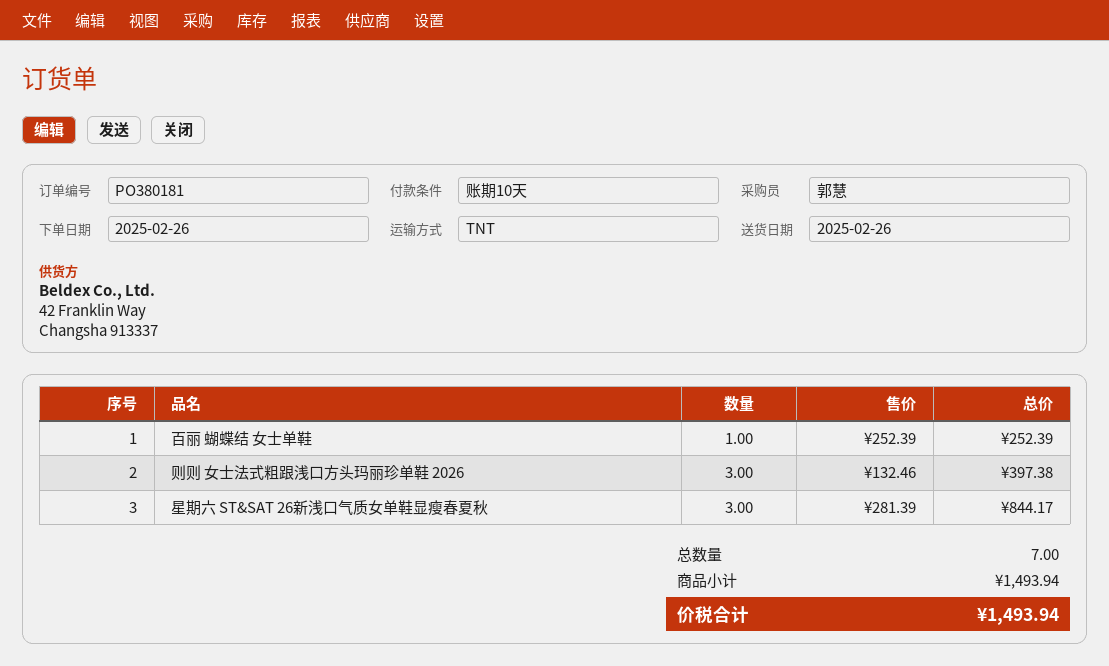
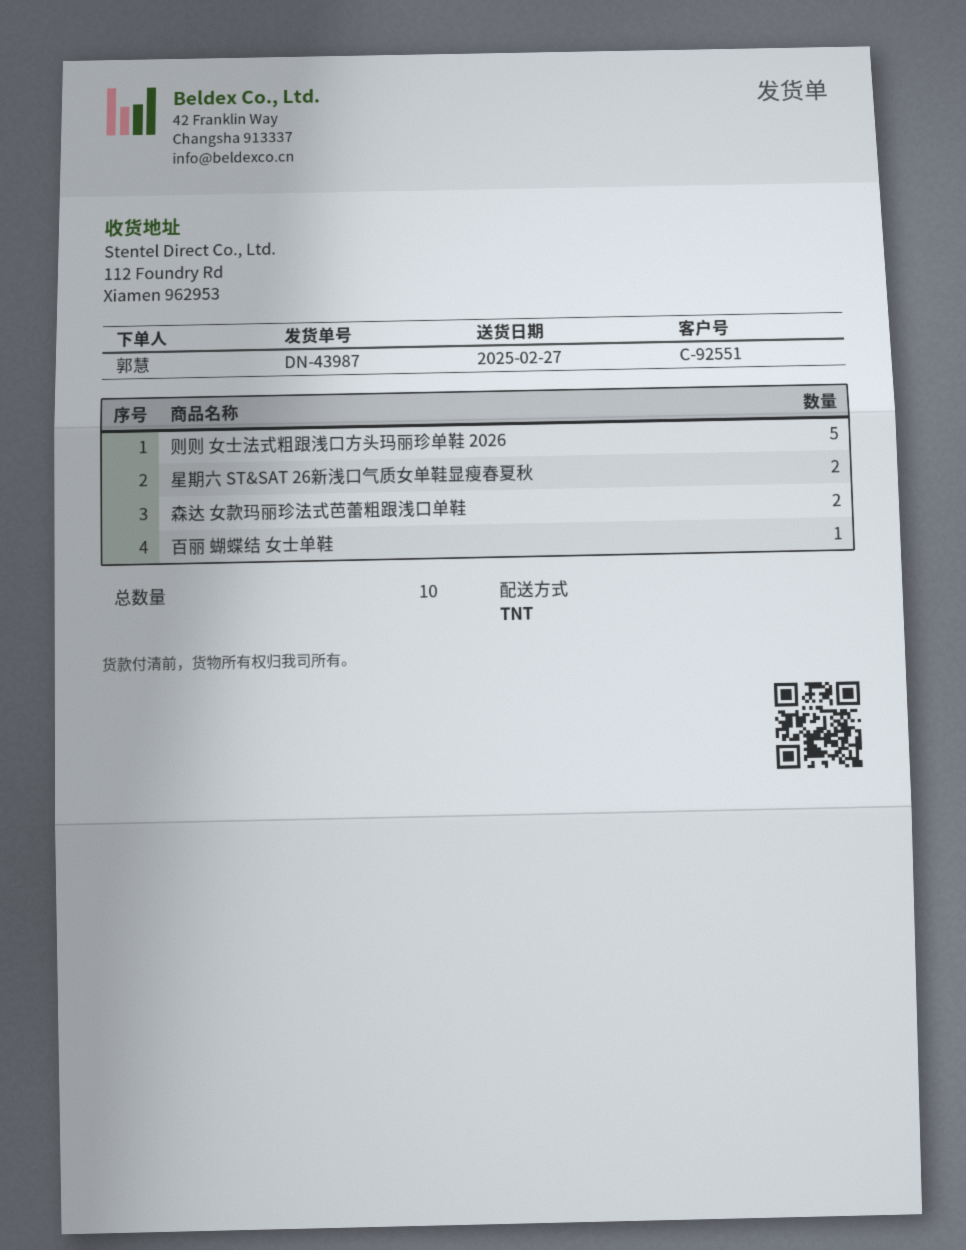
delivery date: 2025-02-26 -> 2025-02-27
则则 女士法式粗跟浅口方头玛丽珍单鞋 2026: 3 -> 5
星期六 ST&SAT 26新浅口气质女单鞋显瘦春夏秋: 3 -> 2
森达 女款玛丽珍法式芭蕾粗跟浅口单鞋: none -> 2
total quantity: 7 -> 10

